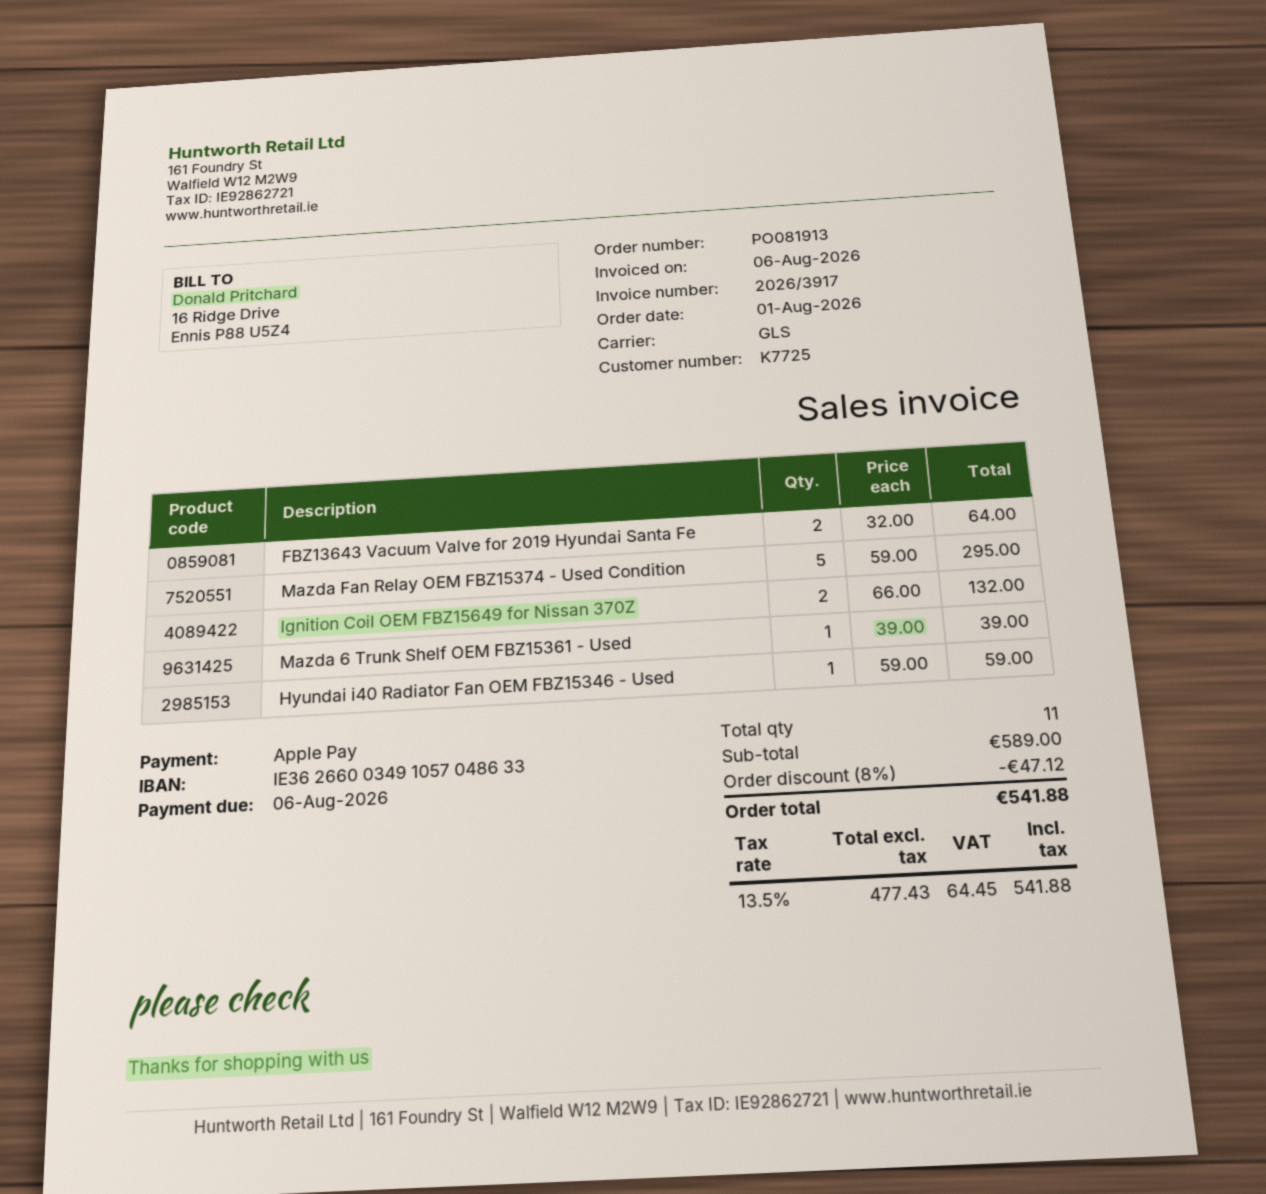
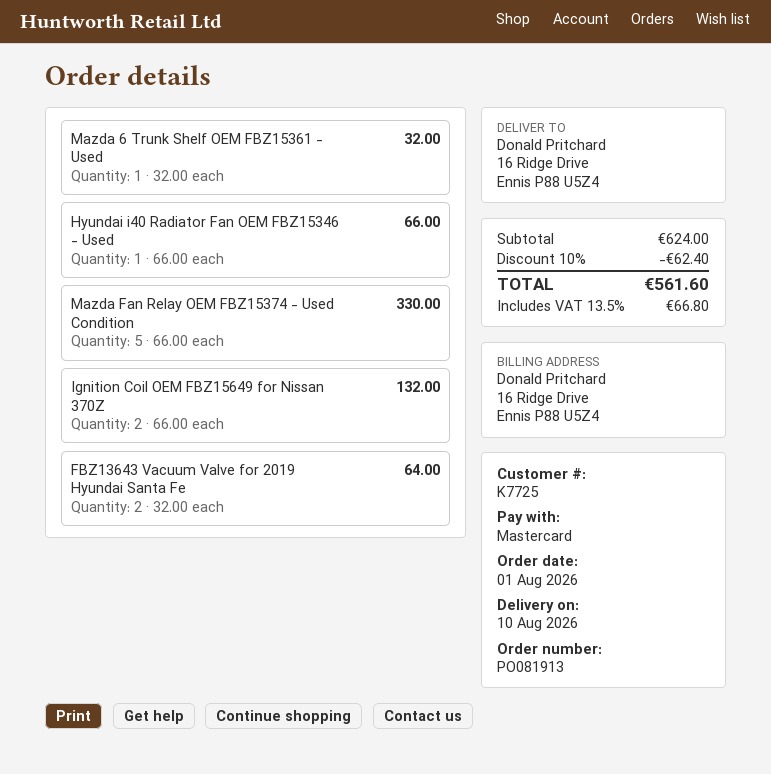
payment method: Apple Pay -> Mastercard
Mazda Fan Relay OEM FBZ15374 - Used Condition: 5 x 59.00 = 295.00 -> 5 x 66.00 = 330.00
Mazda 6 Trunk Shelf OEM FBZ15361 - Used: 1 x 39.00 = 39.00 -> 1 x 32.00 = 32.00
Hyundai i40 Radiator Fan OEM FBZ15346 - Used: 1 x 59.00 = 59.00 -> 1 x 66.00 = 66.00
subtotal: 589.00 -> 624.00
discount: 8% = 47.12 -> 10% = 62.40
tax: 13.5% = 64.45 -> 13.5% = 66.80
total: 541.88 -> 561.60

